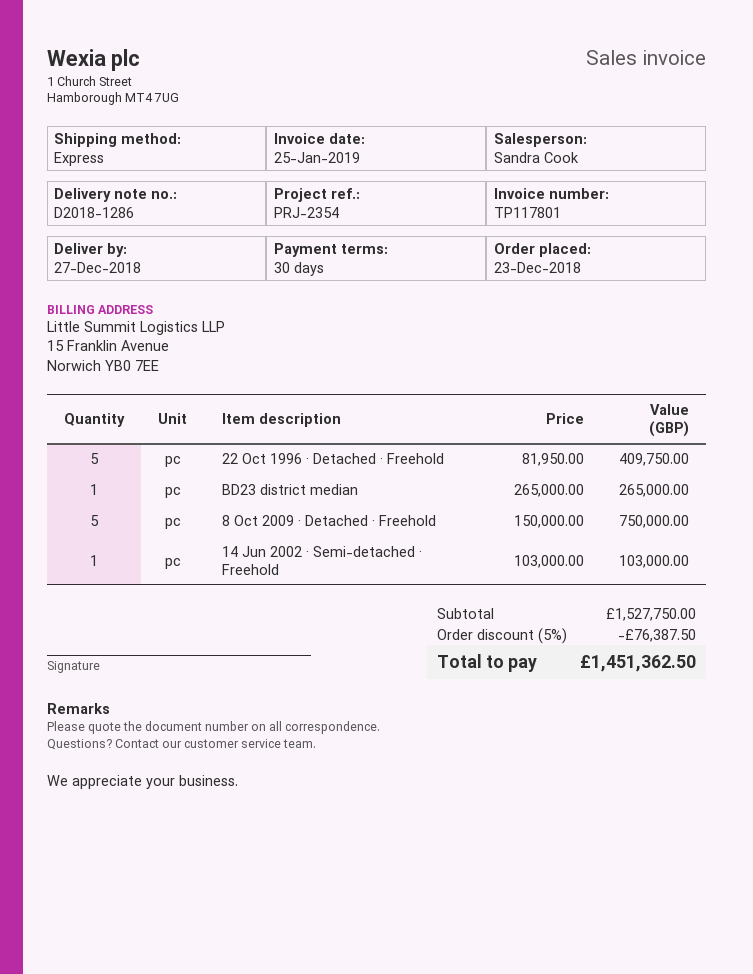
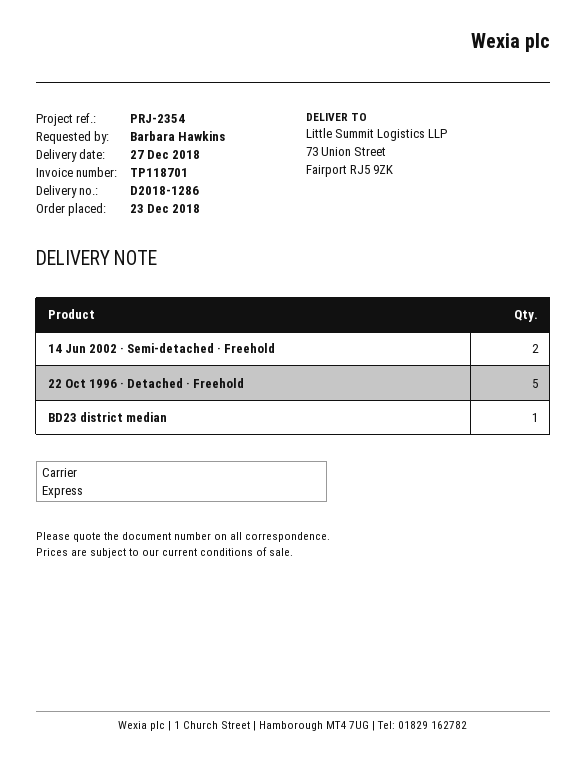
invoice number: TP117801 -> TP118701
8 Oct 2009 · Detached · Freehold: 5 -> none
14 Jun 2002 · Semi-detached · Freehold: 1 -> 2

